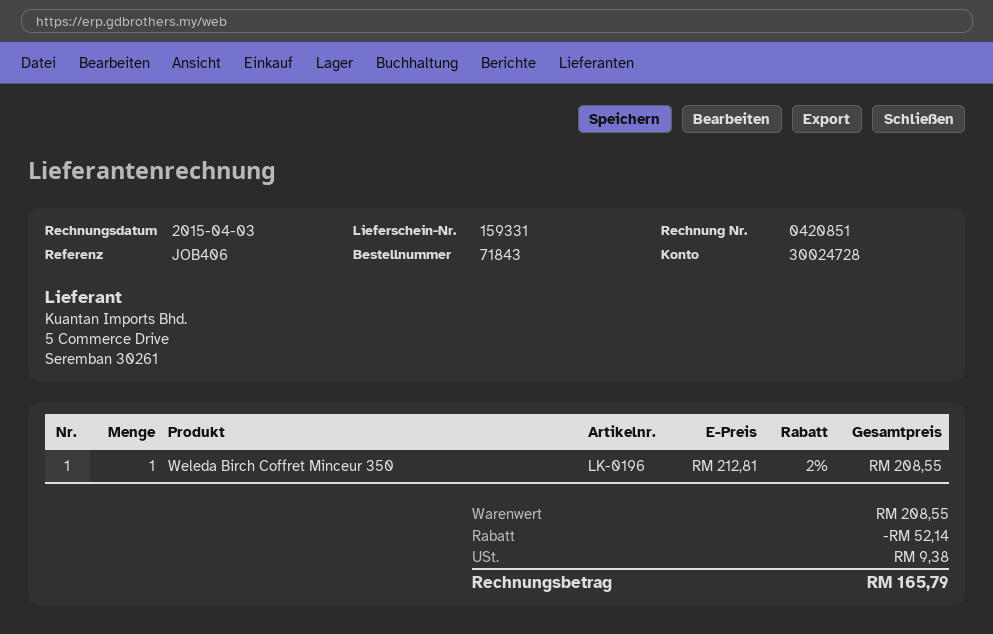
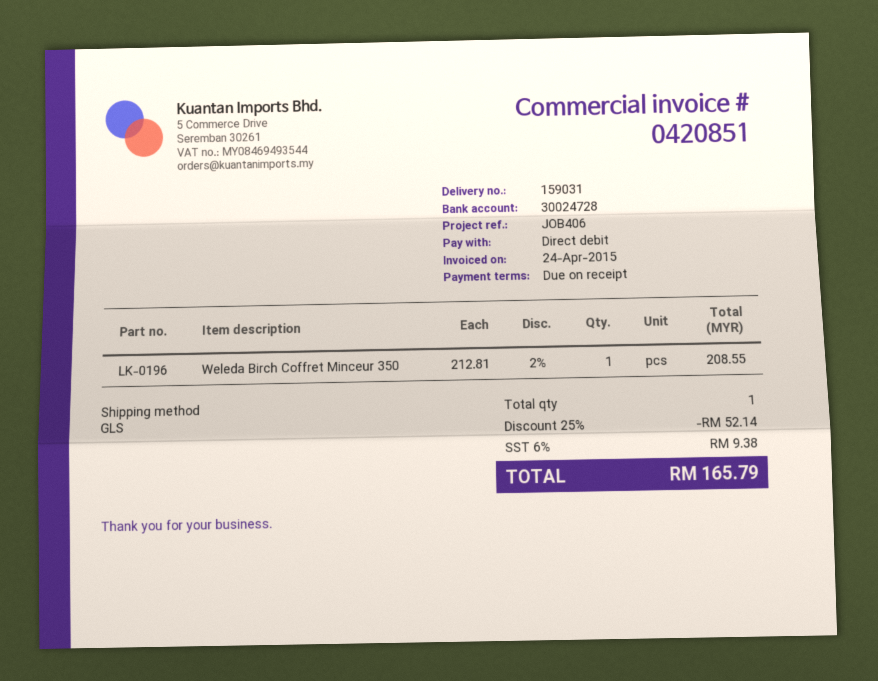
delivery note number: 159331 -> 159031
invoice date: 2015-04-03 -> 2015-04-24

